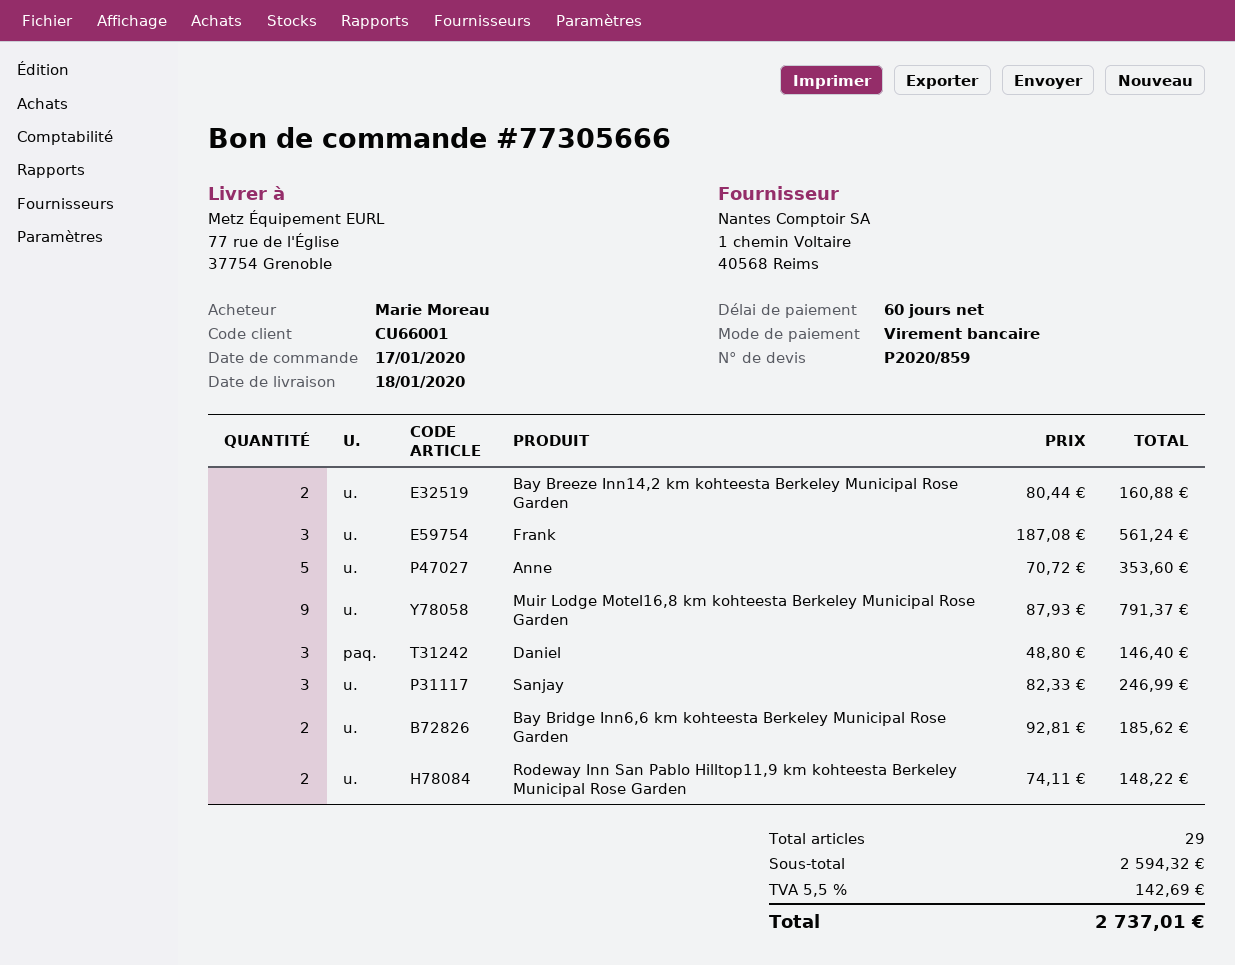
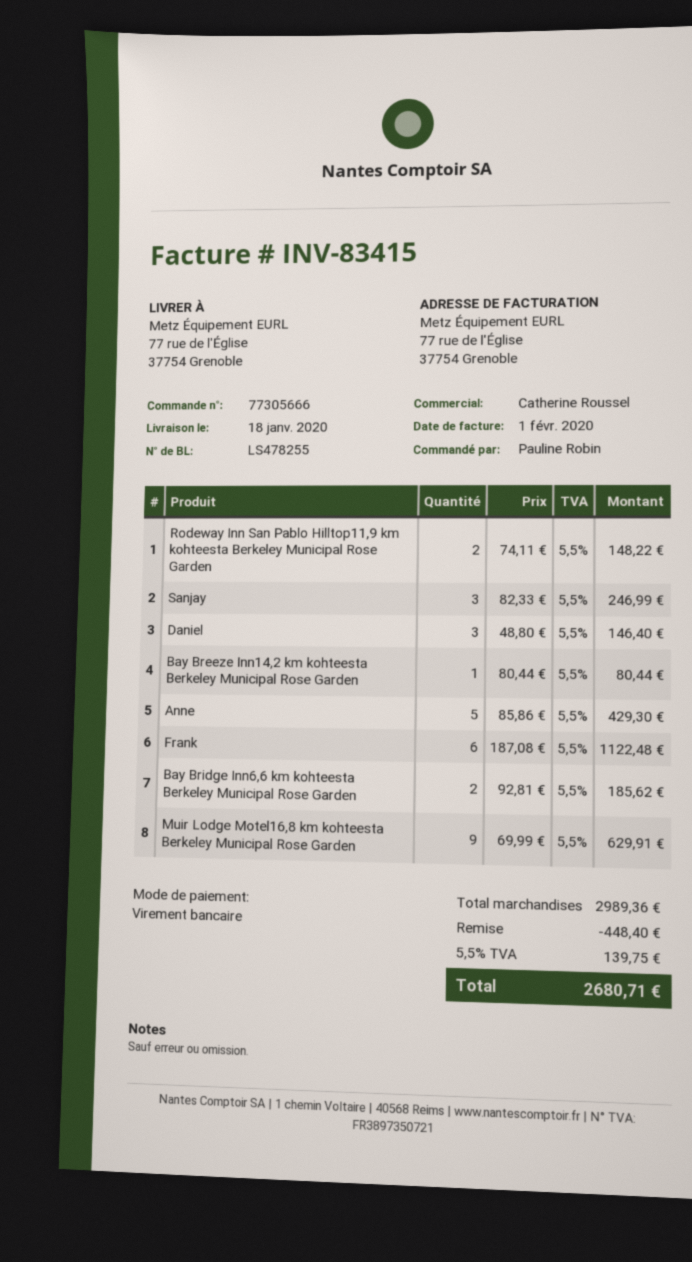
ordered by: Marie Moreau -> Pauline Robin
Bay Breeze Inn14,2 km kohteesta Berkeley Municipal Rose Garden: 2 x 80.44 = 160.88 -> 1 x 80.44 = 80.44
Frank: 3 x 187.08 = 561.24 -> 6 x 187.08 = 1122.48
Anne: 5 x 70.72 = 353.60 -> 5 x 85.86 = 429.30
Muir Lodge Motel16,8 km kohteesta Berkeley Municipal Rose Garden: 9 x 87.93 = 791.37 -> 9 x 69.99 = 629.91
subtotal: 2594.32 -> 2989.36
discount: none -> 448.40
tax: 5.5% = 142.69 -> 5.5% = 139.75
total: 2737.01 -> 2680.71

